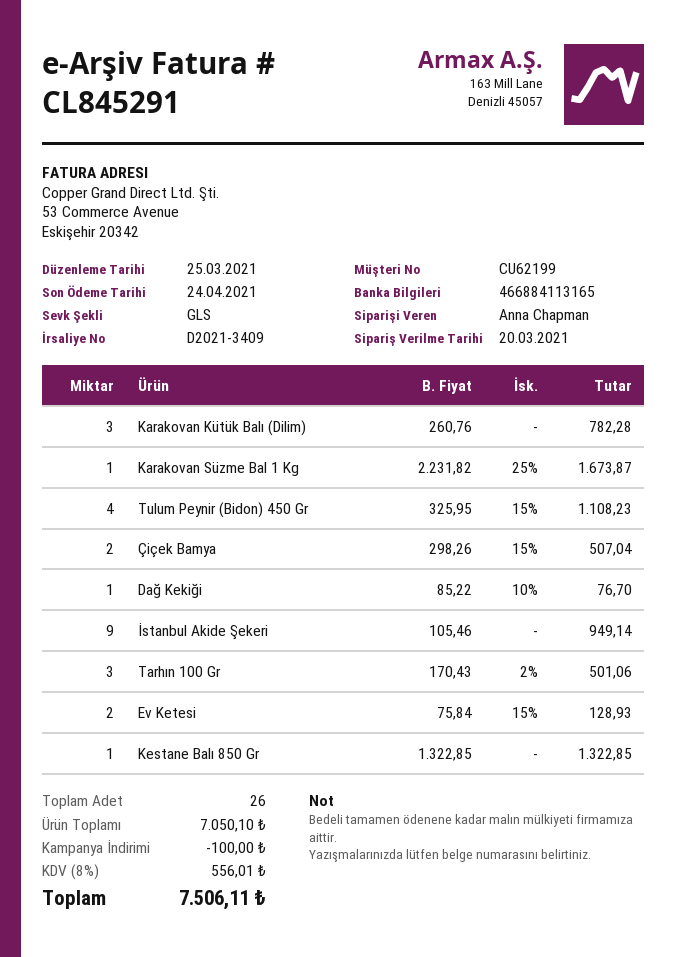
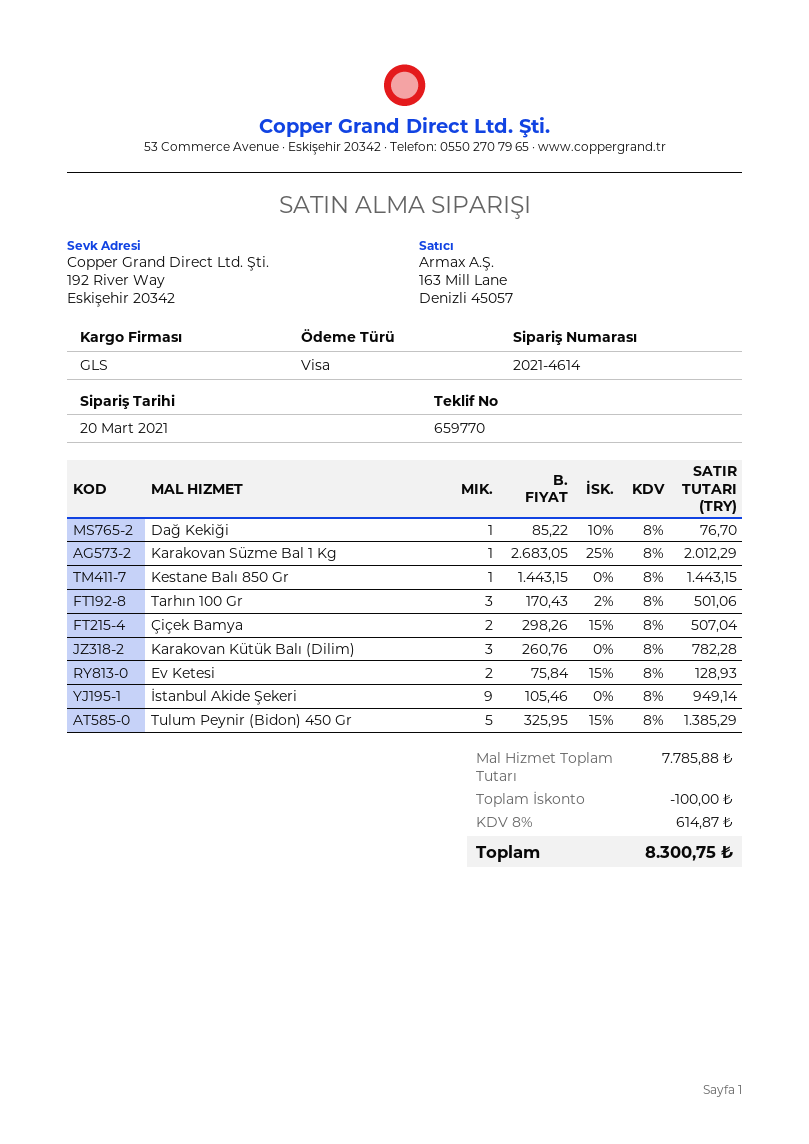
Karakovan Süzme Bal 1 Kg: 1 x 2231.82 - 25% = 1673.87 -> 1 x 2683.05 - 25% = 2012.29
Tulum Peynir (Bidon) 450 Gr: 4 x 325.95 - 15% = 1108.23 -> 5 x 325.95 - 15% = 1385.29
Kestane Balı 850 Gr: 1 x 1322.85 = 1322.85 -> 1 x 1443.15 = 1443.15
subtotal: 7050.10 -> 7785.88
tax: 8% = 556.01 -> 8% = 614.87
total: 7506.11 -> 8300.75

